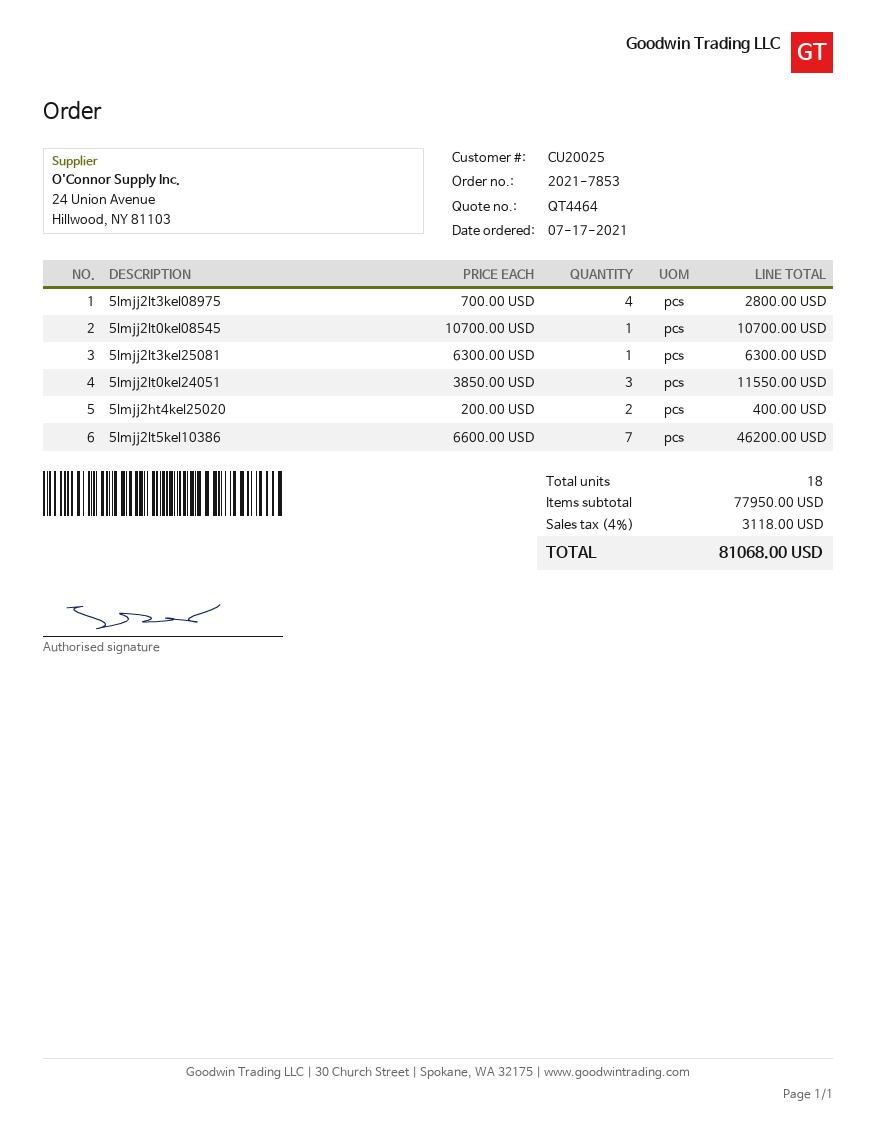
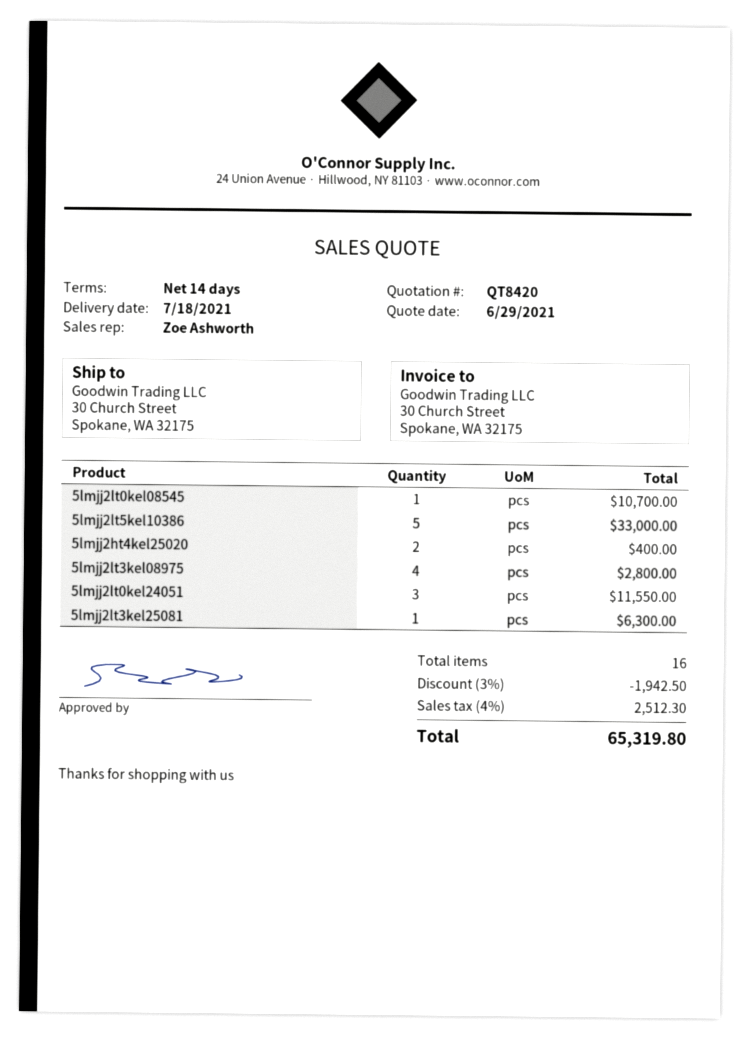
quote number: QT4464 -> QT8420
5lmjj2lt5kel10386: 7 for 46200.00 -> 5 for 33000.00
total quantity: 18 -> 16
discount: none -> 3% = 1942.50
tax: 4% = 3118.00 -> 4% = 2512.30
total: 81068.00 -> 65319.80

